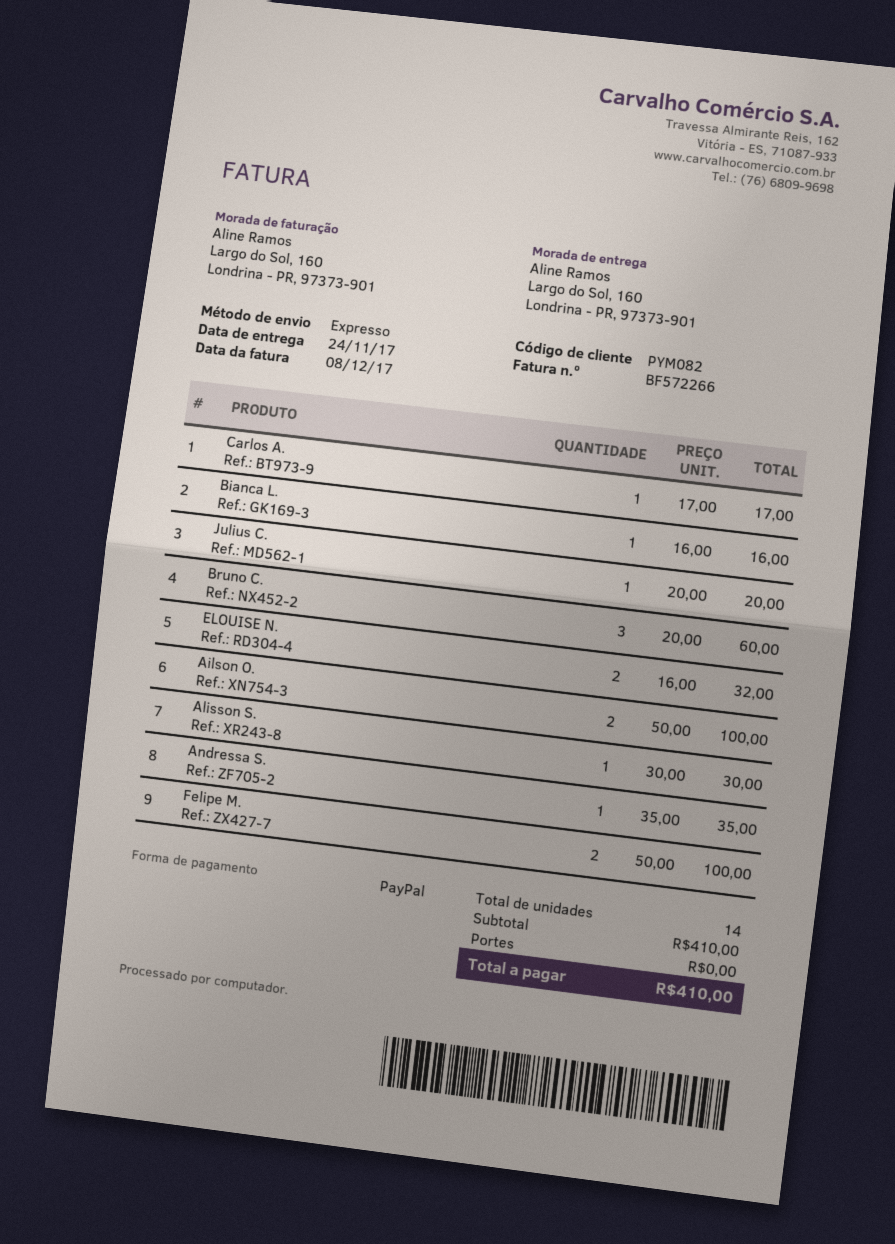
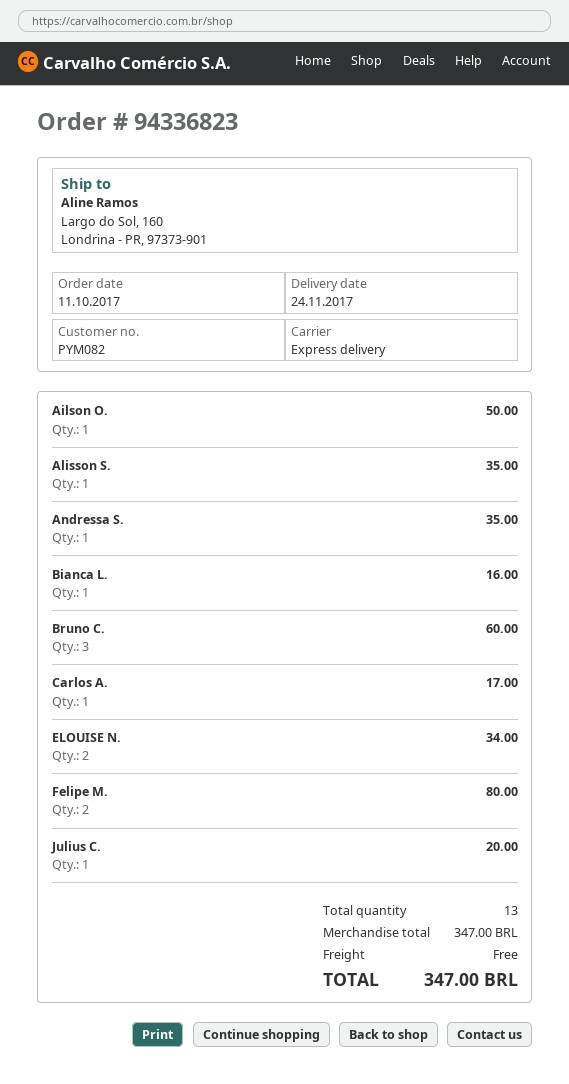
ELOUISE N.: 2 for 32.00 -> 2 for 34.00
Ailson O.: 2 for 100.00 -> 1 for 50.00
Alisson S.: 1 for 30.00 -> 1 for 35.00
Felipe M.: 2 for 100.00 -> 2 for 80.00
total quantity: 14 -> 13
subtotal: 410.00 -> 347.00
total: 410.00 -> 347.00

